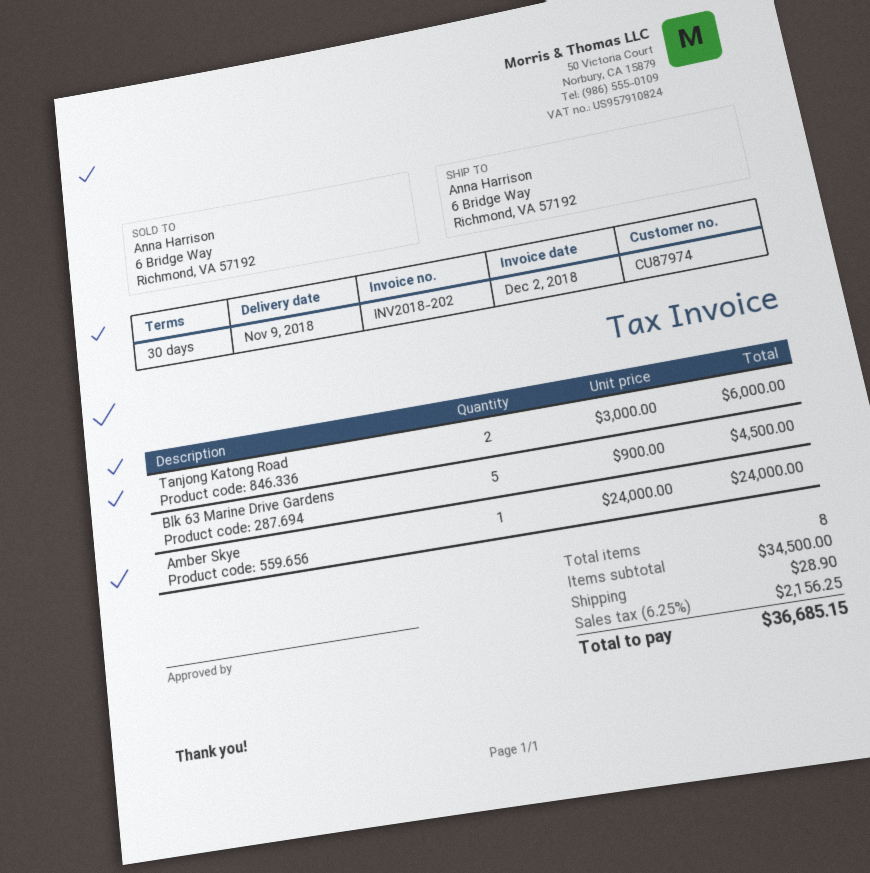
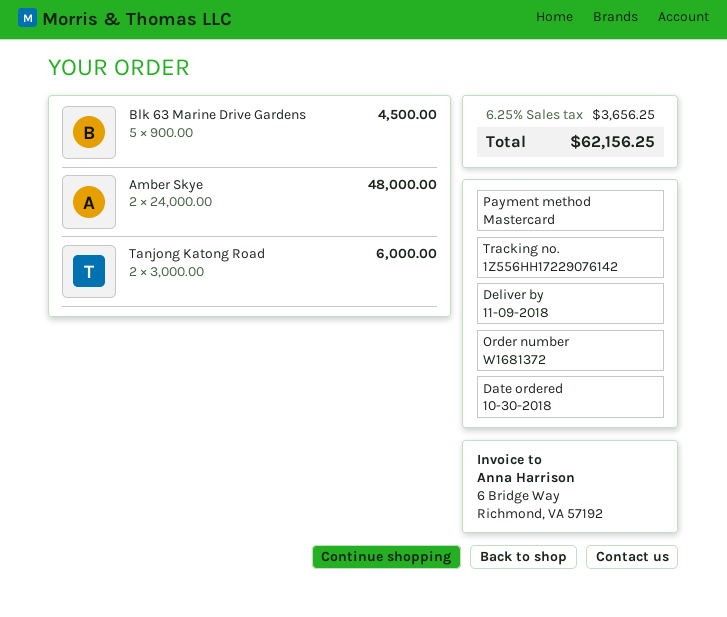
Amber Skye: 1 x 24000.00 = 24000.00 -> 2 x 24000.00 = 48000.00
shipping: 28.90 -> none
tax: 6.25% = 2156.25 -> 6.25% = 3656.25
total: 36685.15 -> 62156.25

